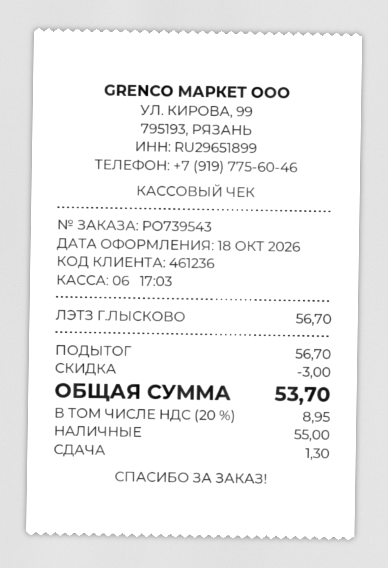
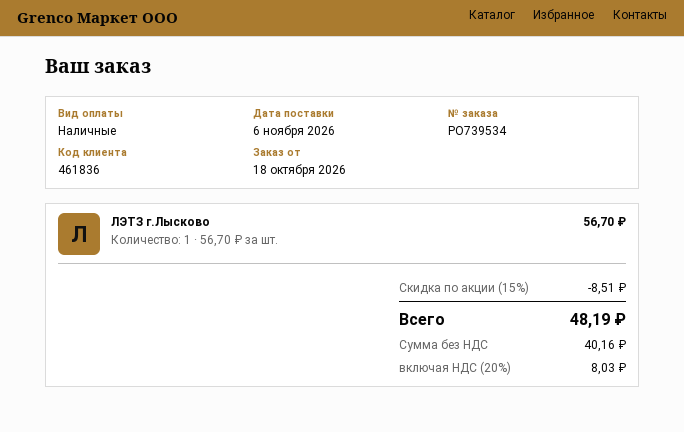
order number: PO739543 -> PO739534
customer number: 461236 -> 461836
discount: 3.00 -> 8.51
tax: 20% = 8.95 -> 20% = 8.03
total: 53.70 -> 48.19

